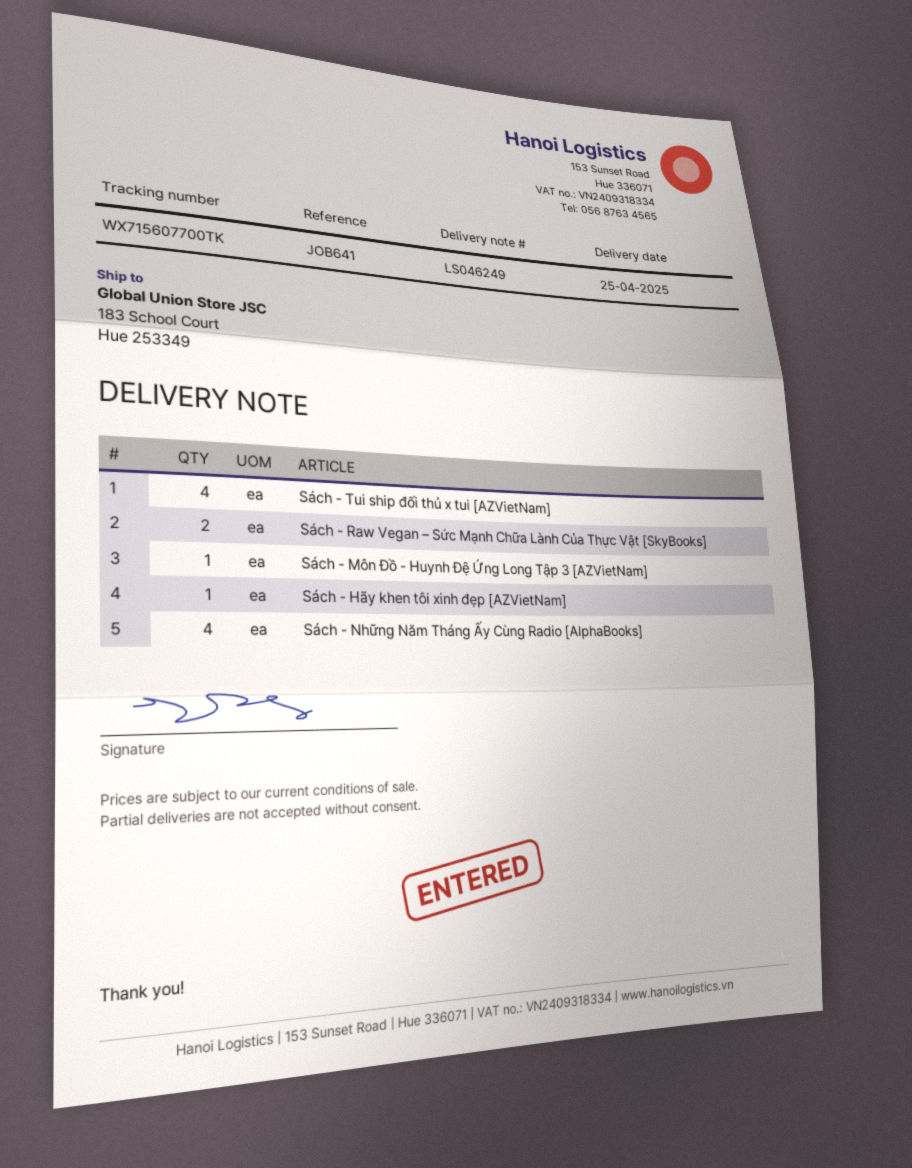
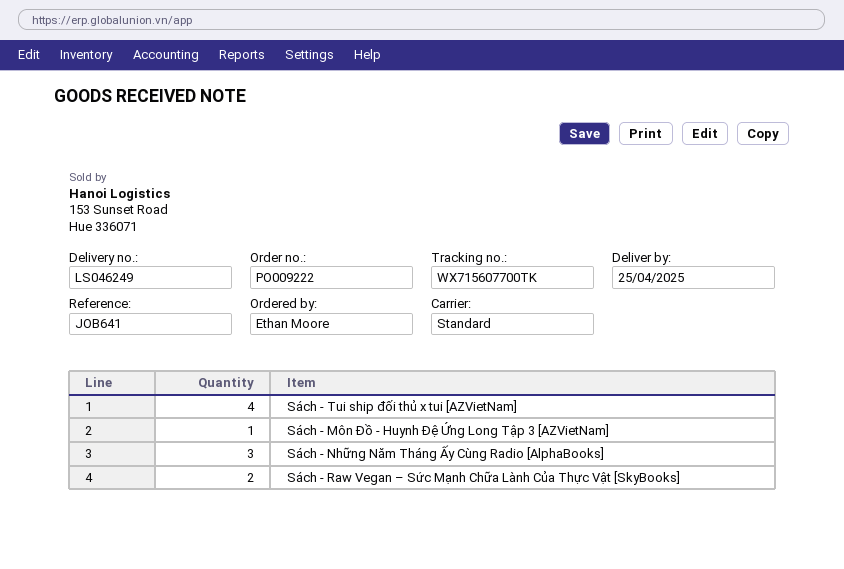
Sách - Hãy khen tôi xinh đẹp [AZVietNam]: 1 -> none
Sách - Những Năm Tháng Ấy Cùng Radio [AlphaBooks]: 4 -> 3

